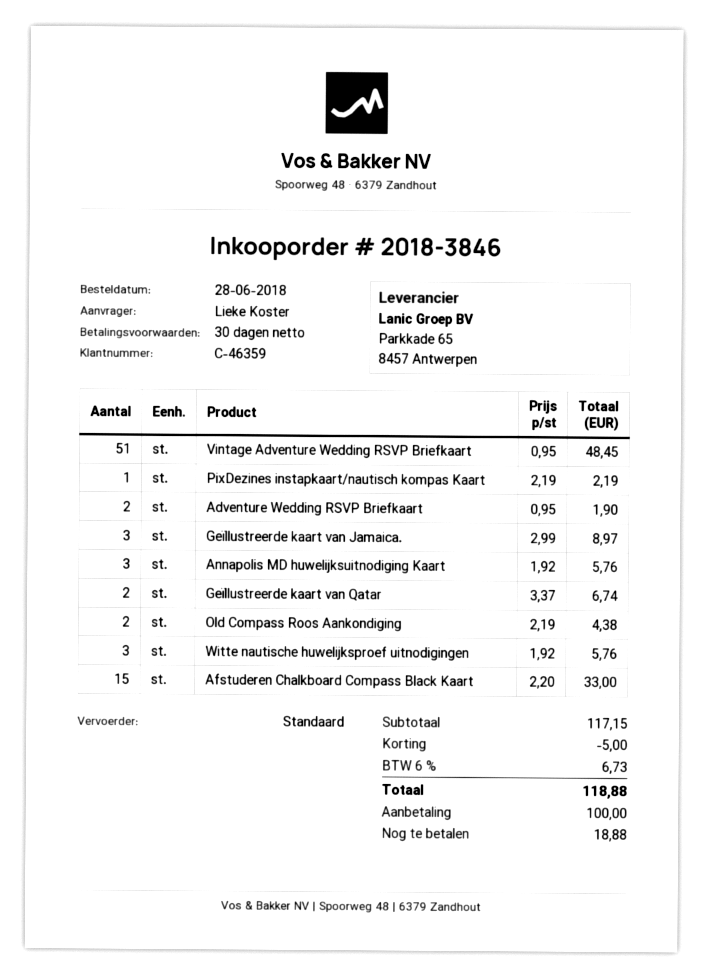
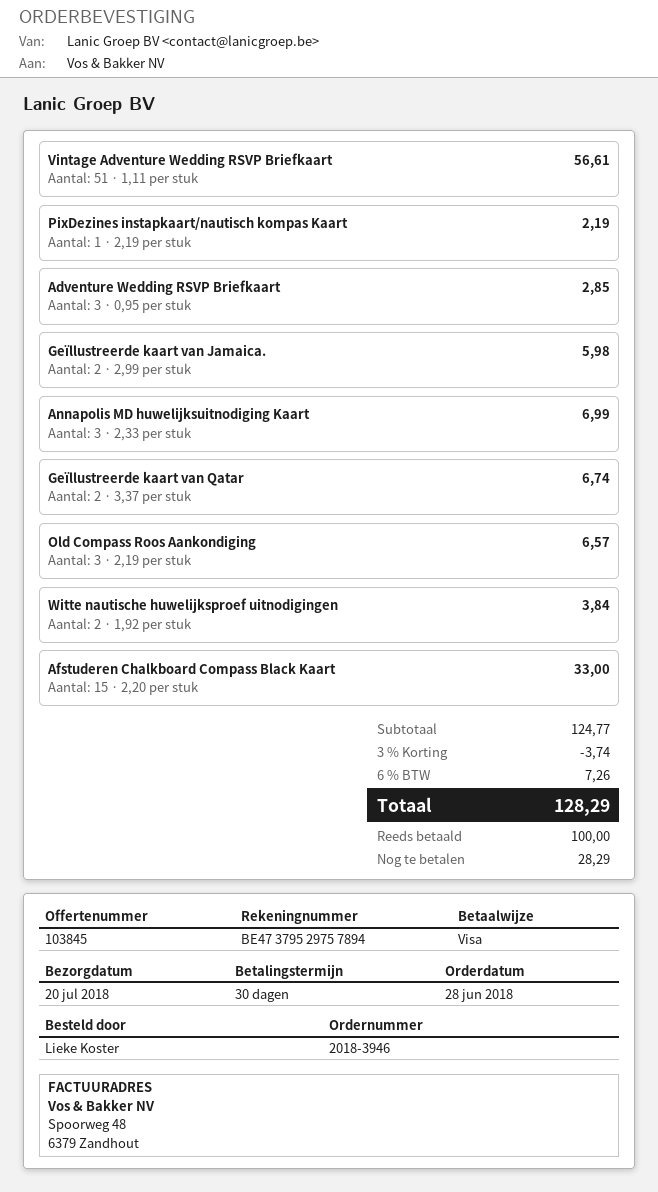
order number: 2018-3846 -> 2018-3946
Vintage Adventure Wedding RSVP Briefkaart: 51 x 0.95 = 48.45 -> 51 x 1.11 = 56.61
Adventure Wedding RSVP Briefkaart: 2 x 0.95 = 1.90 -> 3 x 0.95 = 2.85
Geïllustreerde kaart van Jamaica.: 3 x 2.99 = 8.97 -> 2 x 2.99 = 5.98
Annapolis MD huwelijksuitnodiging Kaart: 3 x 1.92 = 5.76 -> 3 x 2.33 = 6.99
Old Compass Roos Aankondiging: 2 x 2.19 = 4.38 -> 3 x 2.19 = 6.57
Witte nautische huwelijksproef uitnodigingen: 3 x 1.92 = 5.76 -> 2 x 1.92 = 3.84
subtotal: 117.15 -> 124.77
discount: 5.00 -> 3.74
tax: 6% = 6.73 -> 6% = 7.26
total: 118.88 -> 128.29
balance: 18.88 -> 28.29

